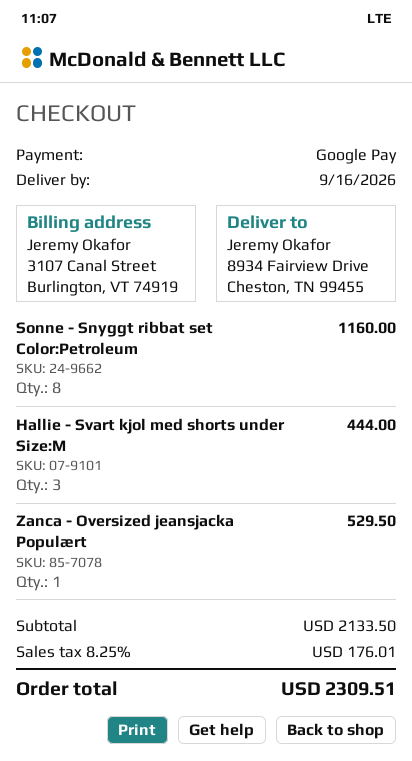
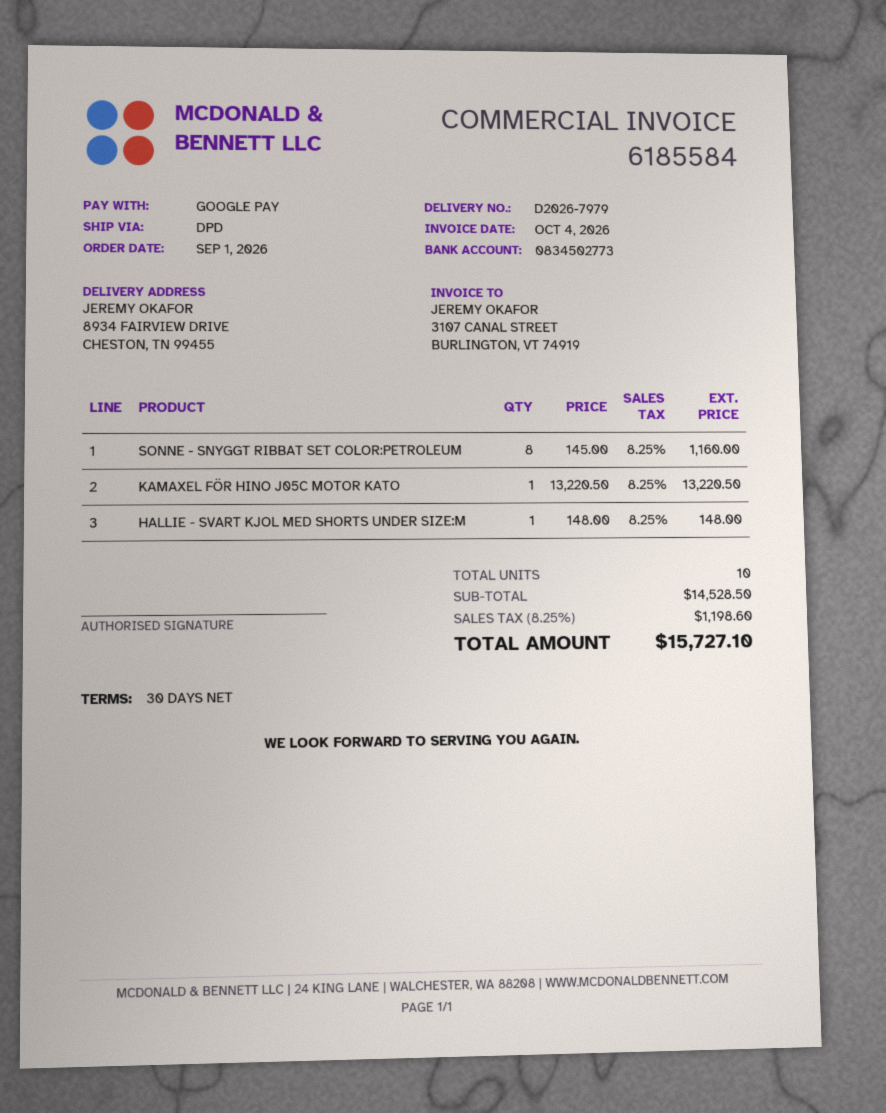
Hallie - Svart kjol med shorts under Size:M: 3 for 444.00 -> 1 for 148.00
Zanca - Oversized jeansjacka Populært: 1 for 529.50 -> none
KAMAXEL FÖR HINO J05C MOTOR KATO: none -> 1 for 13220.50
subtotal: 2133.50 -> 14528.50
tax: 8.25% = 176.01 -> 8.25% = 1198.60
total: 2309.51 -> 15727.10

